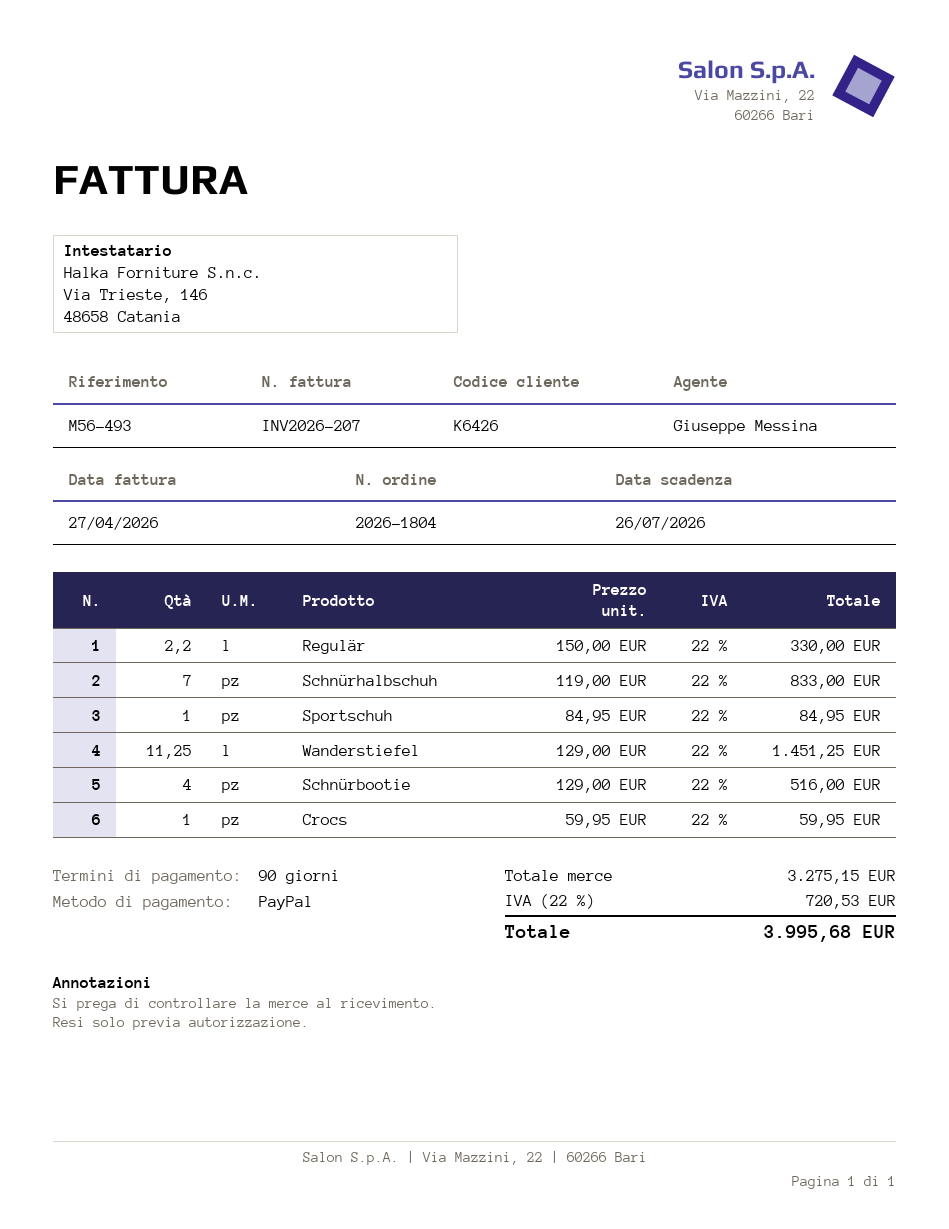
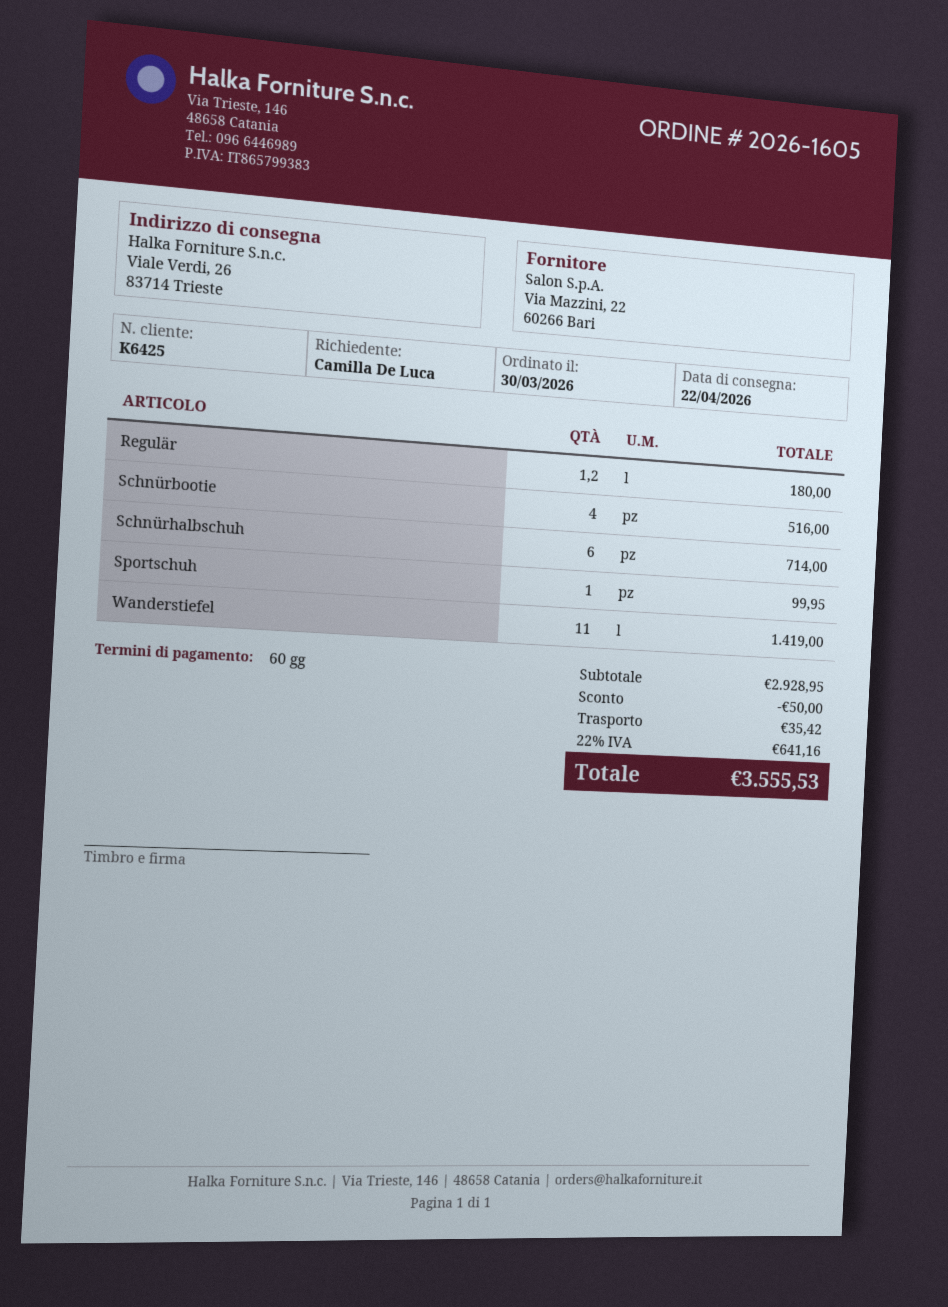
order number: 2026-1804 -> 2026-1605
payment terms: 90 days -> 60 days
customer number: K6426 -> K6425
Regulär: 2.2 for 330.00 -> 1.2 for 180.00
Schnürhalbschuh: 7 for 833.00 -> 6 for 714.00
Sportschuh: 1 for 84.95 -> 1 for 99.95
Wanderstiefel: 11.25 for 1451.25 -> 11 for 1419.00
Crocs: 1 for 59.95 -> none
subtotal: 3275.15 -> 2928.95
discount: none -> 50.00
shipping: none -> 35.42
tax: 22% = 720.53 -> 22% = 641.16
total: 3995.68 -> 3555.53

